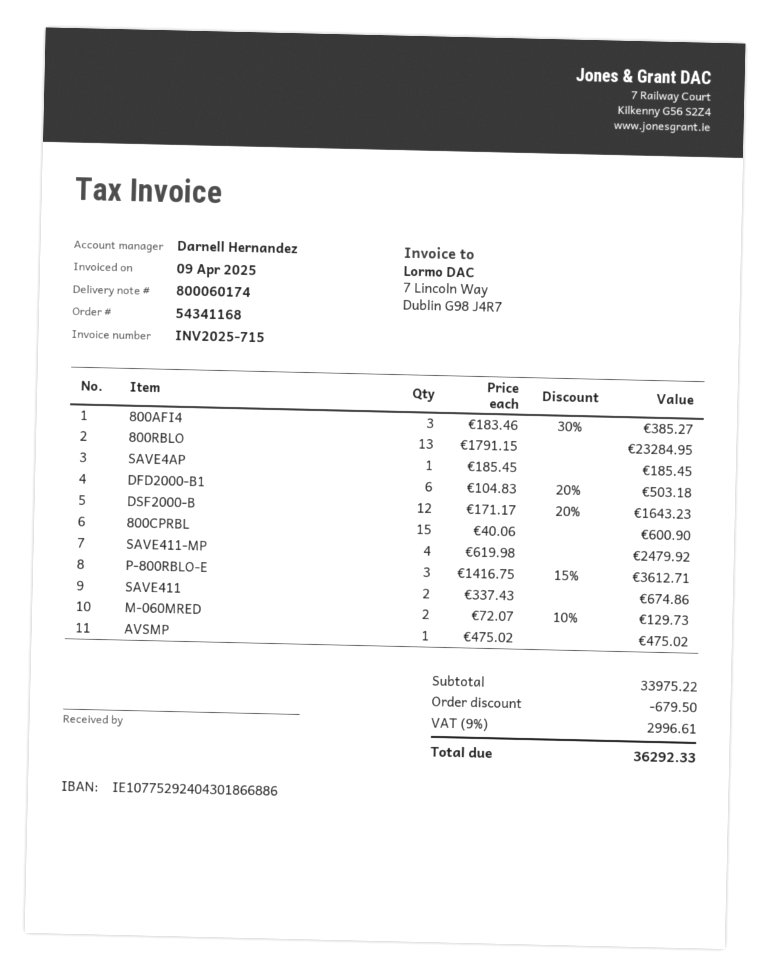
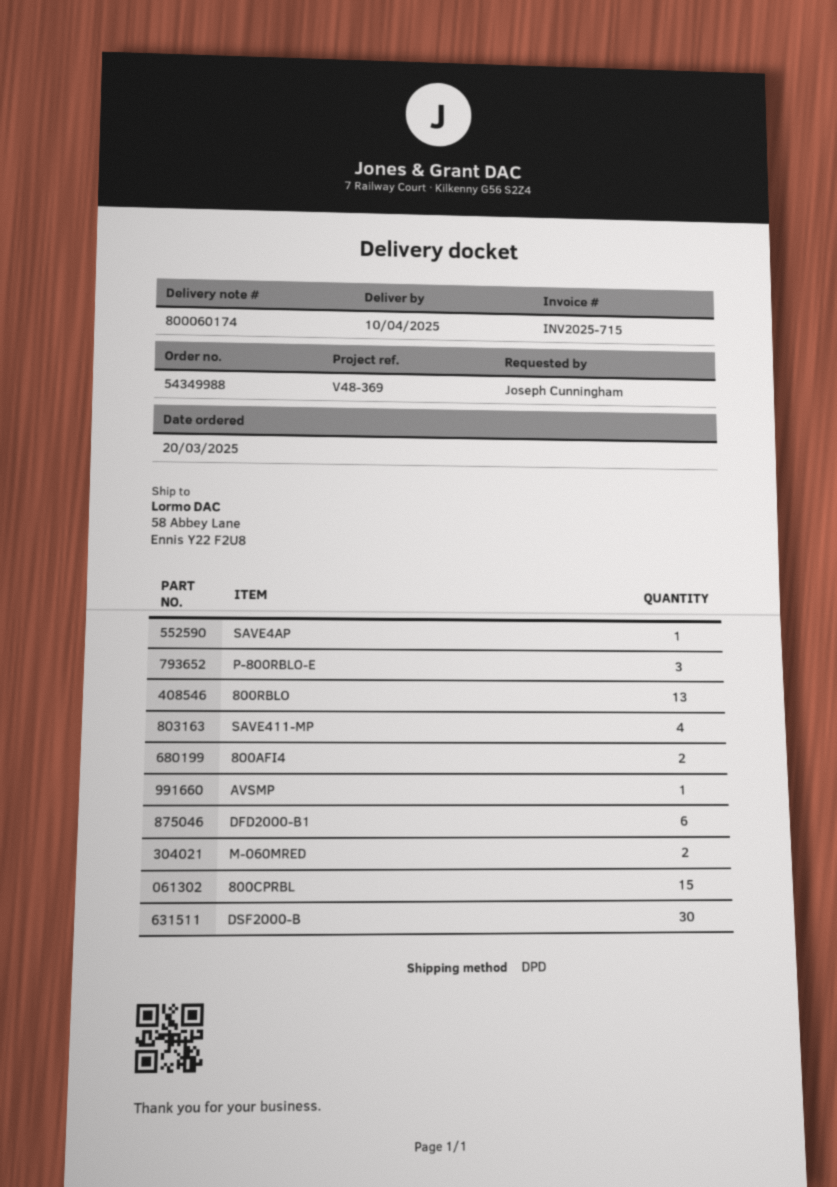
order number: 54341168 -> 54349988
800AFI4: 3 -> 2
DSF2000-B: 12 -> 30
SAVE411: 2 -> none

